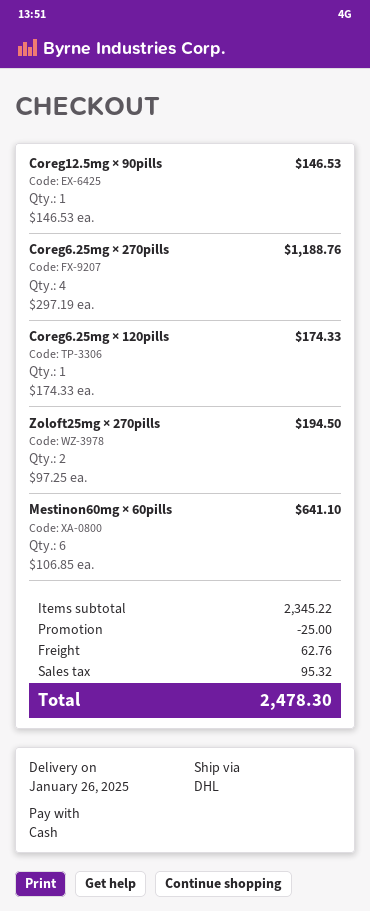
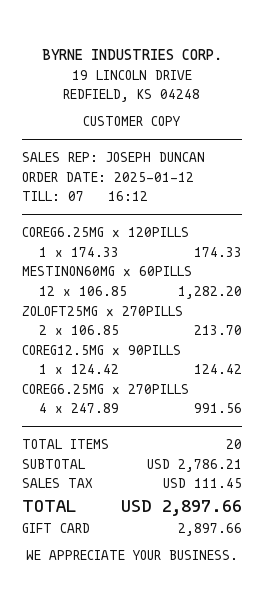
payment method: cash -> gift card
Coreg12.5mg × 90pills: 1 x 146.53 = 146.53 -> 1 x 124.42 = 124.42
Coreg6.25mg × 270pills: 4 x 297.19 = 1188.76 -> 4 x 247.89 = 991.56
Zoloft25mg × 270pills: 2 x 97.25 = 194.50 -> 2 x 106.85 = 213.70
Mestinon60mg × 60pills: 6 x 106.85 = 641.10 -> 12 x 106.85 = 1282.20
subtotal: 2345.22 -> 2786.21
discount: 25.00 -> none
shipping: 62.76 -> none
tax: 95.32 -> 111.45
total: 2478.30 -> 2897.66

